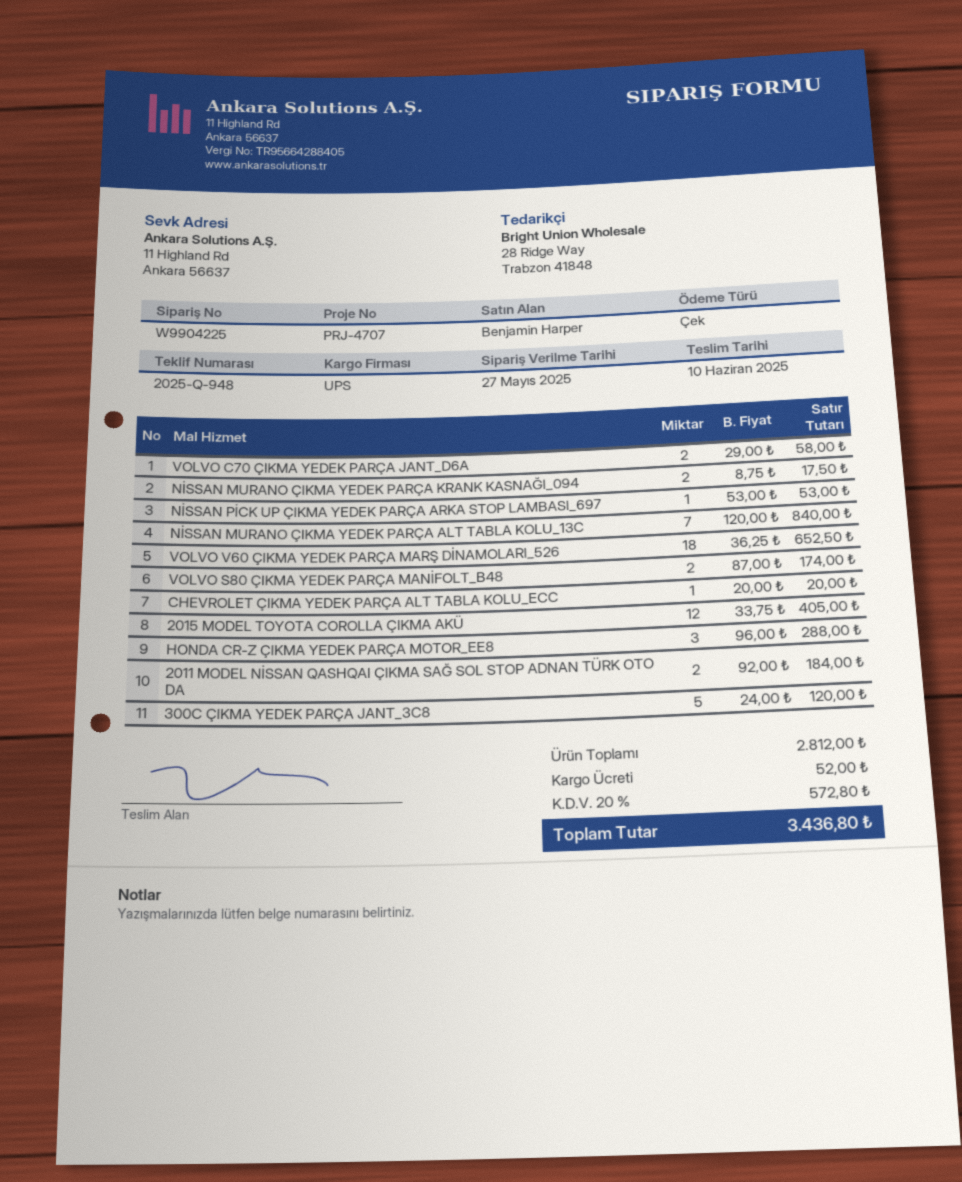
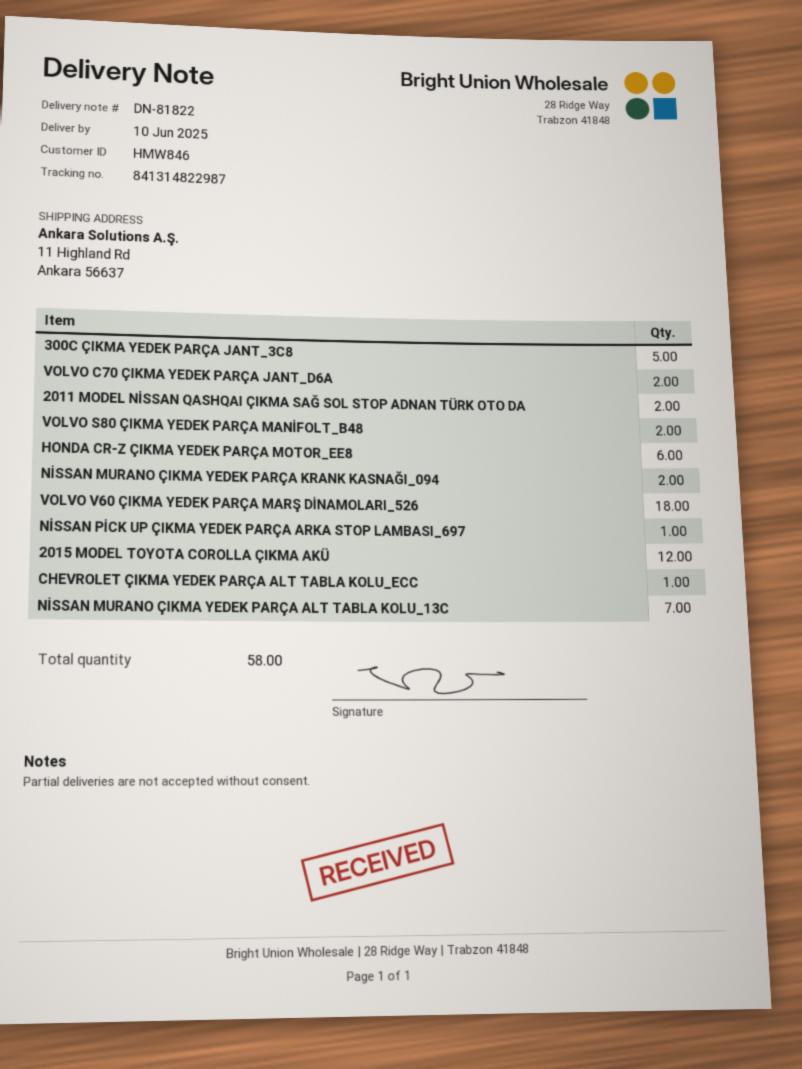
HONDA CR-Z ÇIKMA YEDEK PARÇA MOTOR_EE8: 3 -> 6

